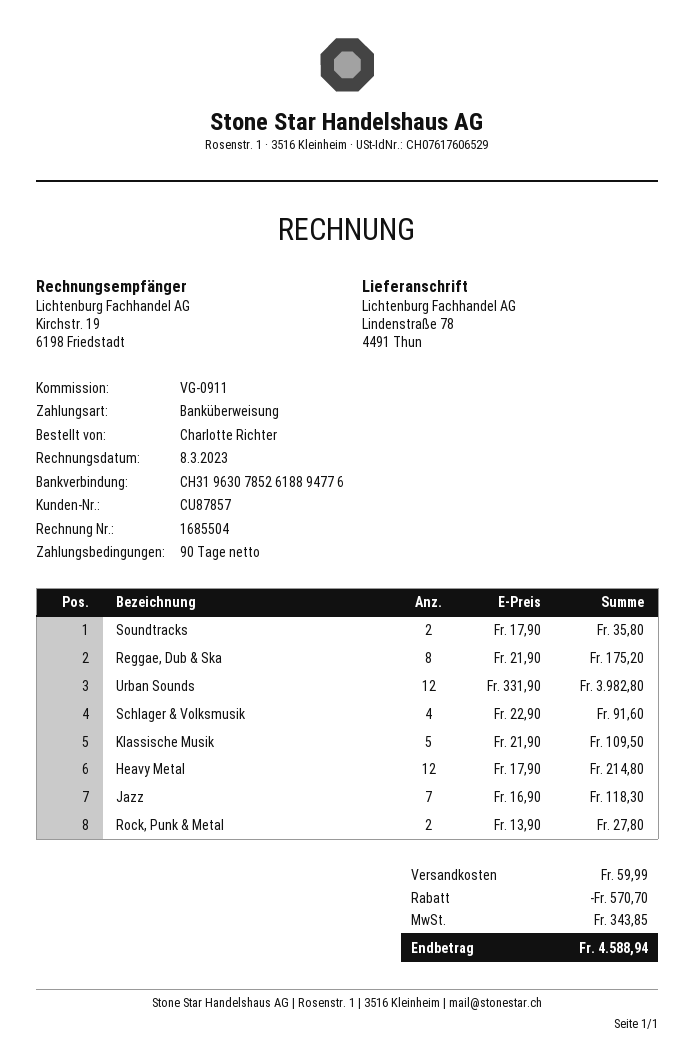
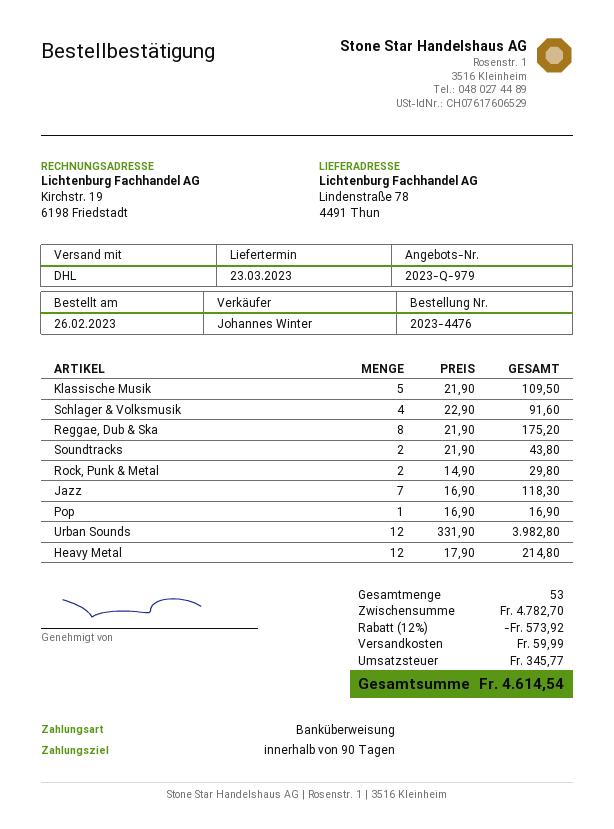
Soundtracks: 2 x 17.90 = 35.80 -> 2 x 21.90 = 43.80
Rock, Punk & Metal: 2 x 13.90 = 27.80 -> 2 x 14.90 = 29.80
Pop: none -> 1 x 16.90 = 16.90
discount: 570.70 -> 573.92
tax: 343.85 -> 345.77
total: 4588.94 -> 4614.54

